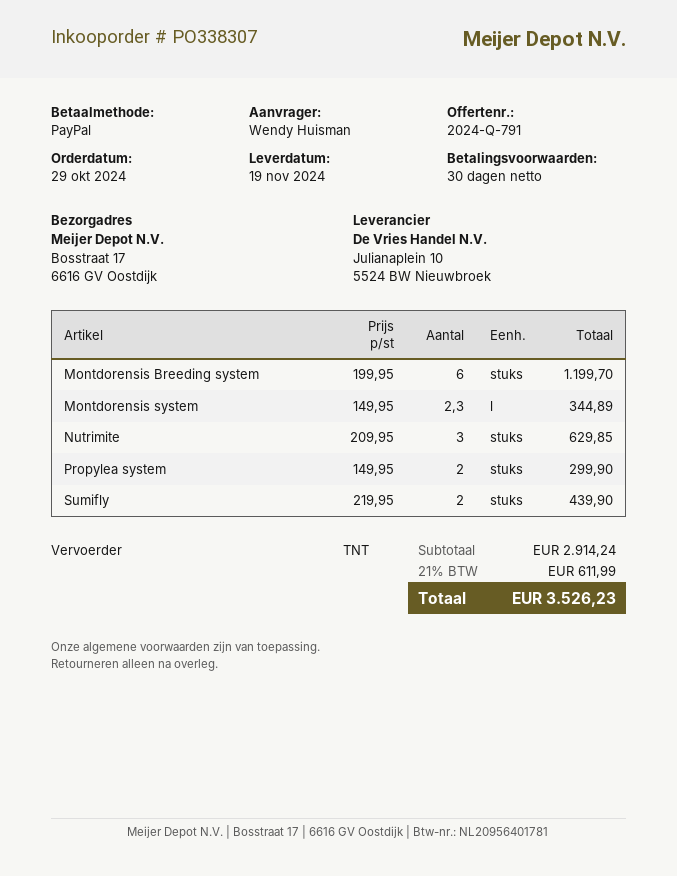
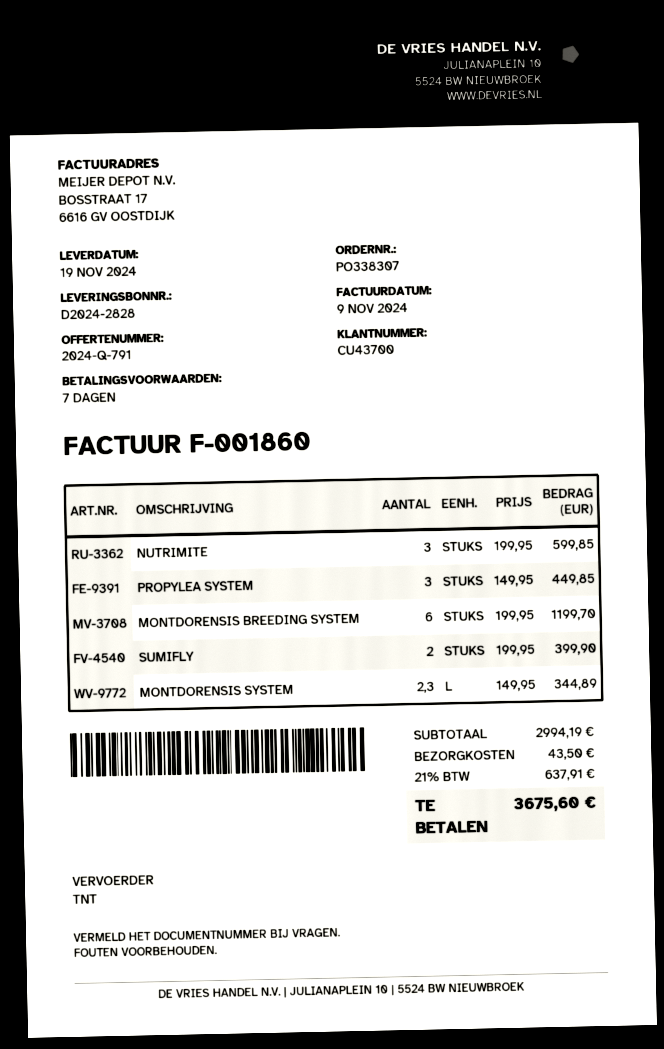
payment terms: 30 days -> 7 days
Nutrimite: 3 x 209.95 = 629.85 -> 3 x 199.95 = 599.85
Propylea system: 2 x 149.95 = 299.90 -> 3 x 149.95 = 449.85
Sumifly: 2 x 219.95 = 439.90 -> 2 x 199.95 = 399.90
subtotal: 2914.24 -> 2994.19
shipping: none -> 43.50
tax: 21% = 611.99 -> 21% = 637.91
total: 3526.23 -> 3675.60

